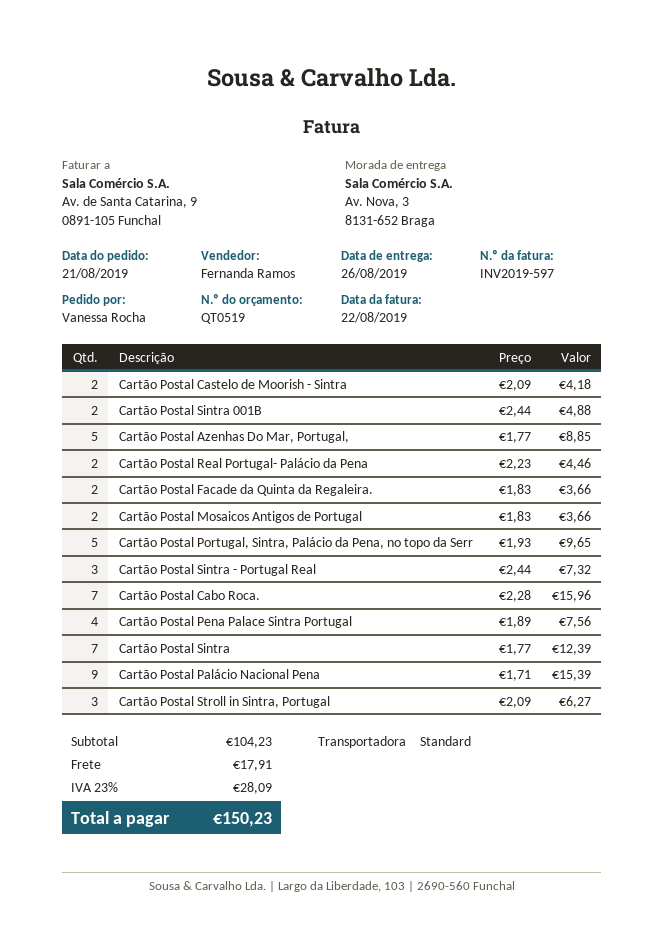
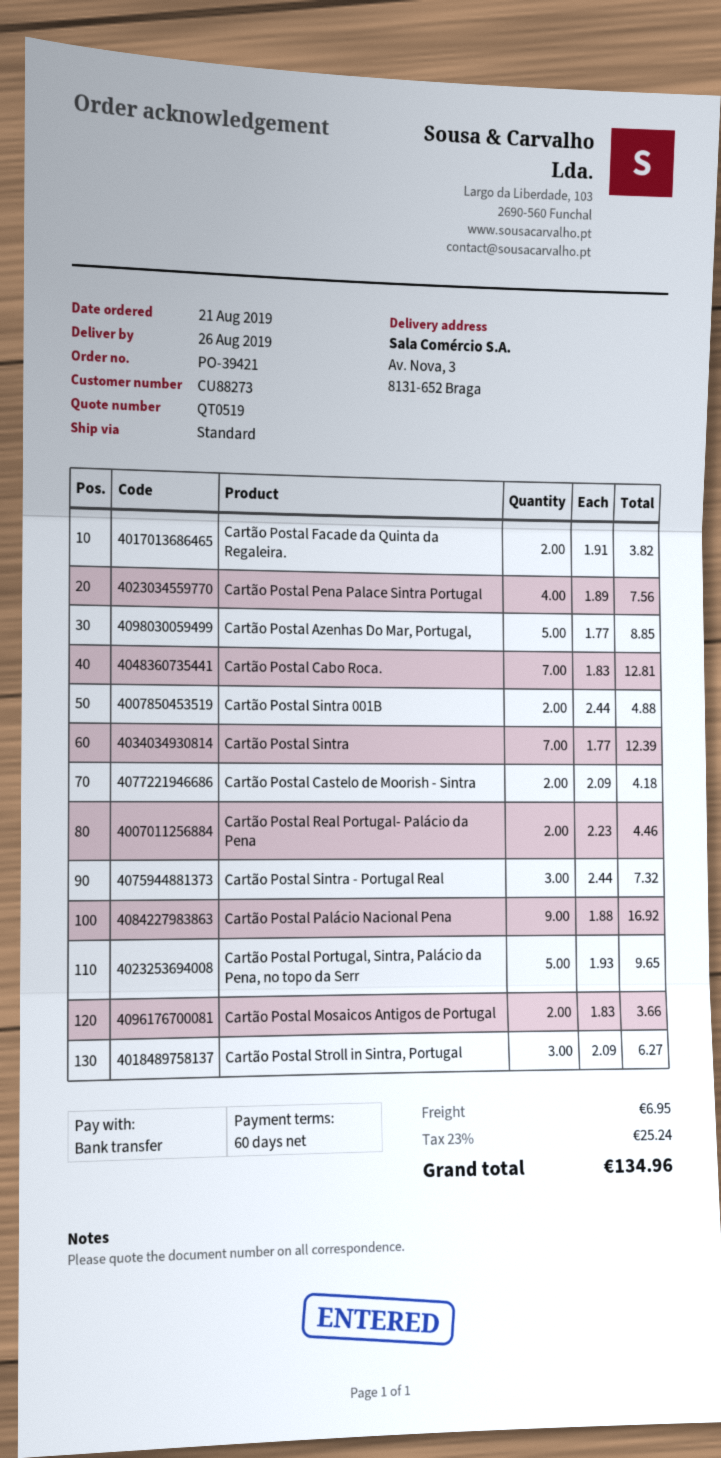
Cartão Postal Facade da Quinta da Regaleira.: 2 x 1.83 = 3.66 -> 2 x 1.91 = 3.82
Cartão Postal Cabo Roca.: 7 x 2.28 = 15.96 -> 7 x 1.83 = 12.81
Cartão Postal Palácio Nacional Pena: 9 x 1.71 = 15.39 -> 9 x 1.88 = 16.92
shipping: 17.91 -> 6.95
tax: 23% = 28.09 -> 23% = 25.24
total: 150.23 -> 134.96

